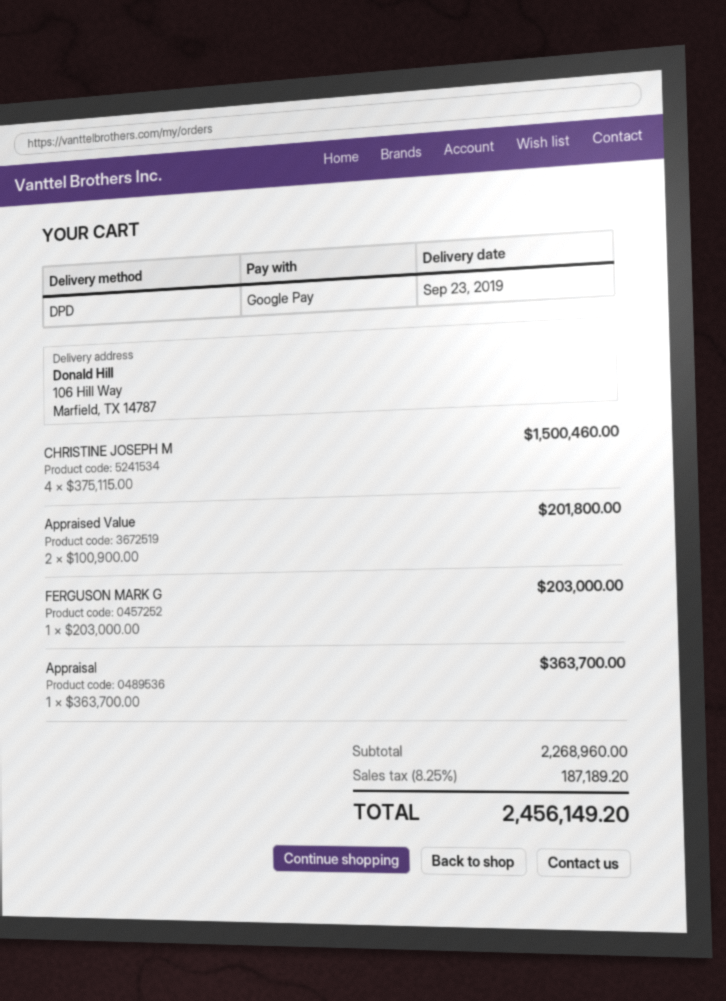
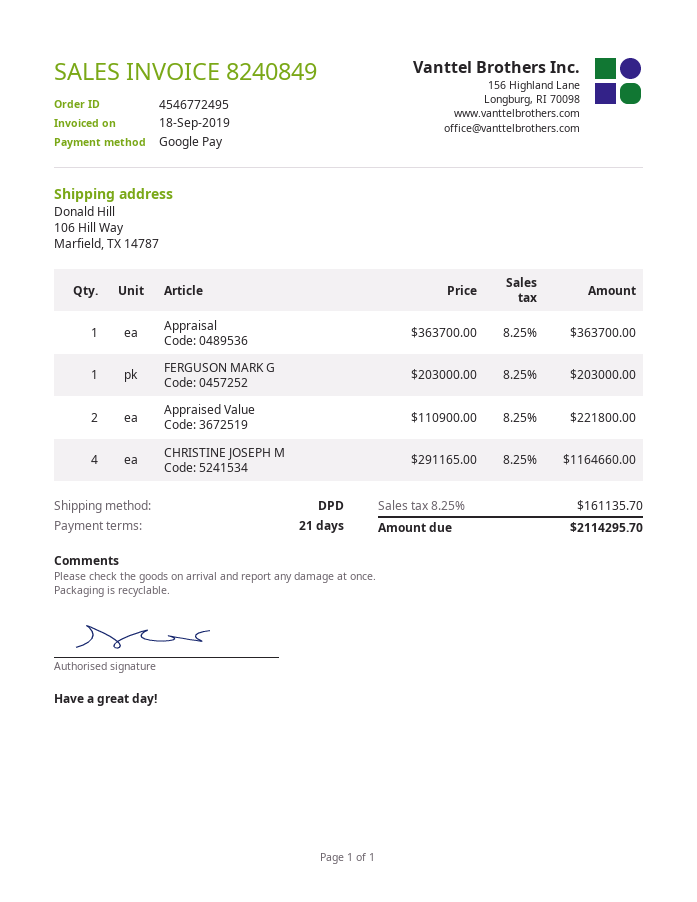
CHRISTINE JOSEPH M: 4 x 375115.00 = 1500460.00 -> 4 x 291165.00 = 1164660.00
Appraised Value: 2 x 100900.00 = 201800.00 -> 2 x 110900.00 = 221800.00
tax: 8.25% = 187189.20 -> 8.25% = 161135.70
total: 2456149.20 -> 2114295.70

